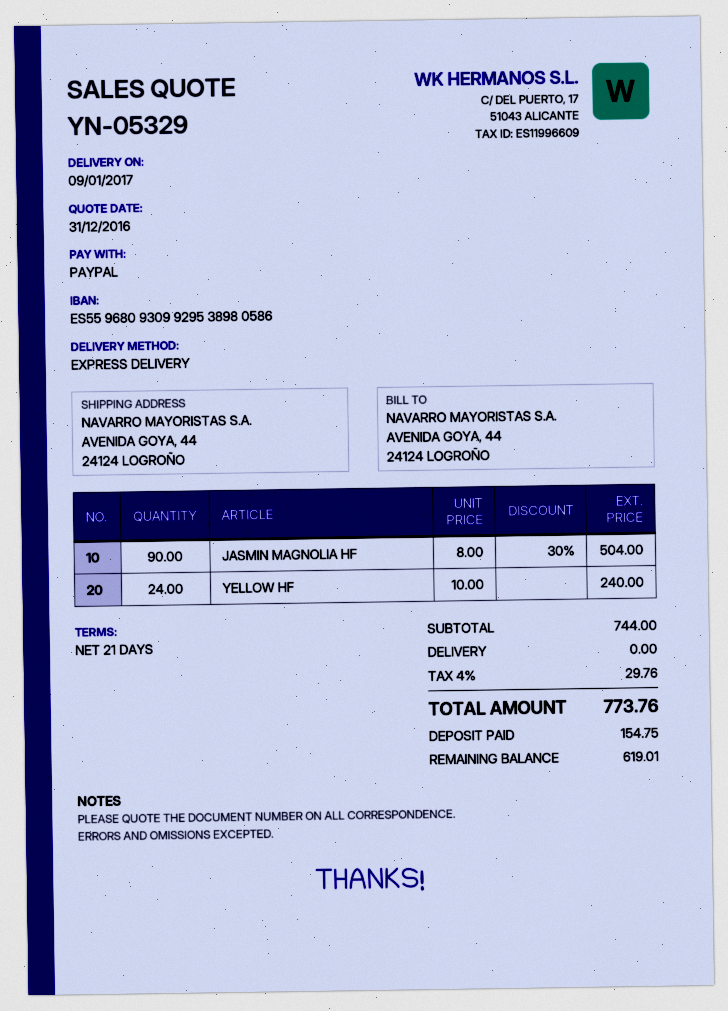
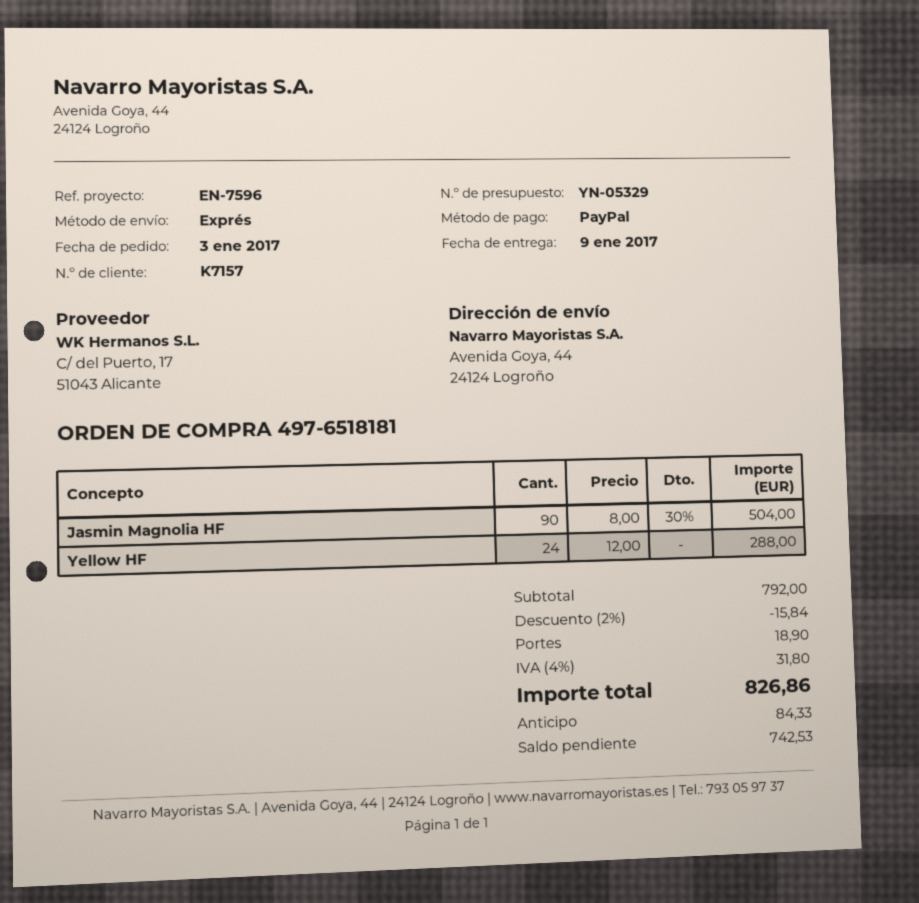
YELLOW HF: 24 x 10.00 = 240.00 -> 24 x 12.00 = 288.00
subtotal: 744.00 -> 792.00
discount: none -> 2% = 15.84
shipping: 0.00 -> 18.90
tax: 4% = 29.76 -> 4% = 31.80
total: 773.76 -> 826.86
deposit: 154.75 -> 84.33
balance: 619.01 -> 742.53

